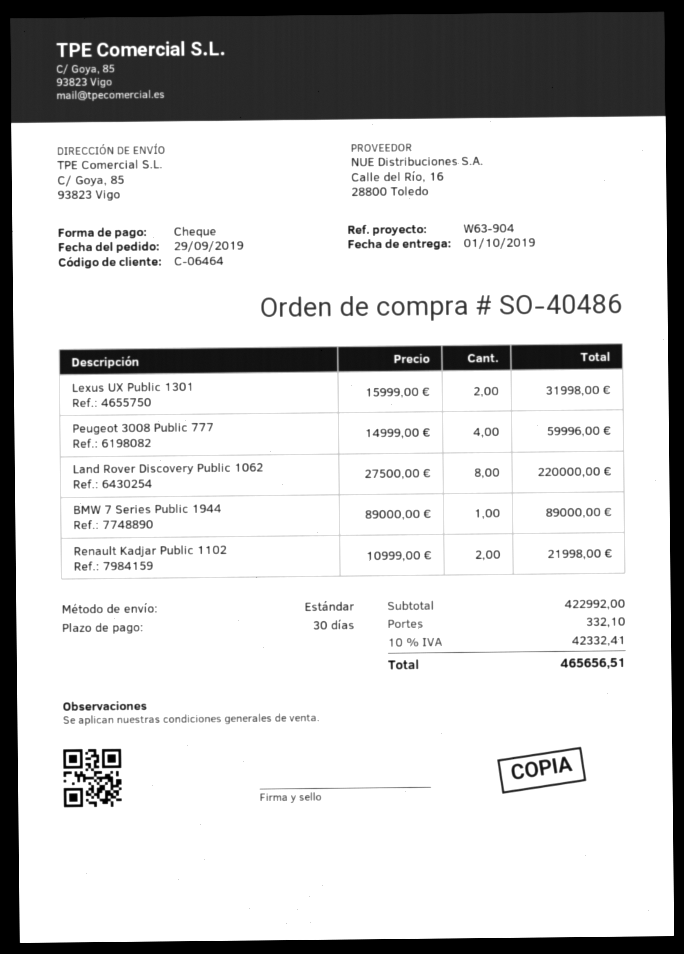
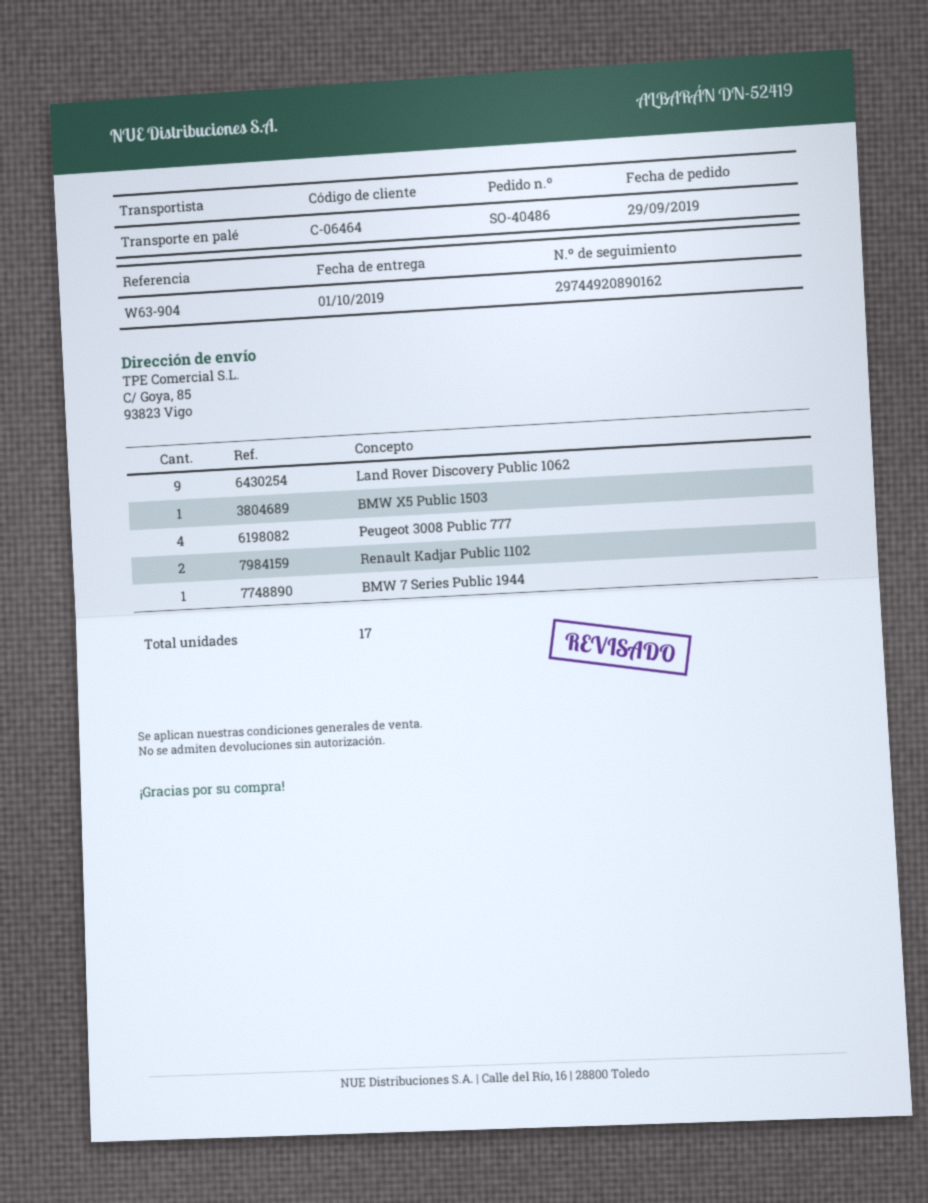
shipping method: standard -> pallet freight
Lexus UX Public 1301: 2 -> none
Land Rover Discovery Public 1062: 8 -> 9
BMW X5 Public 1503: none -> 1

